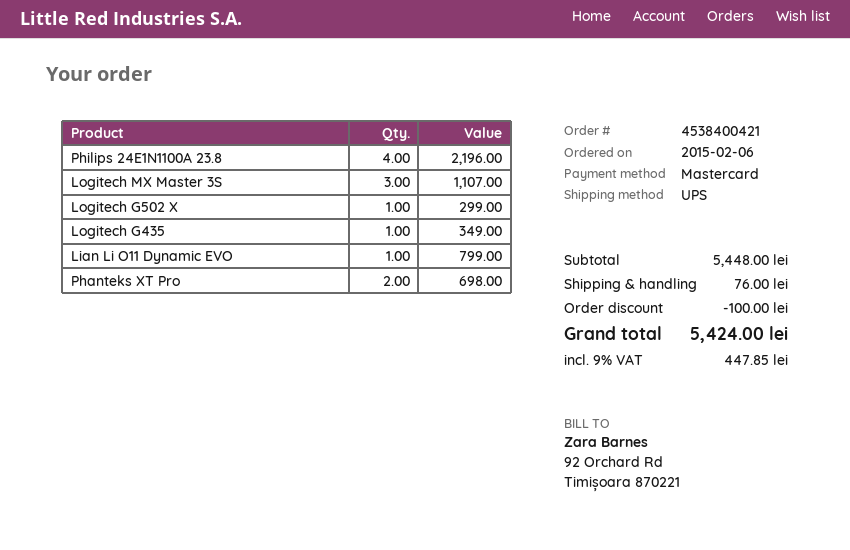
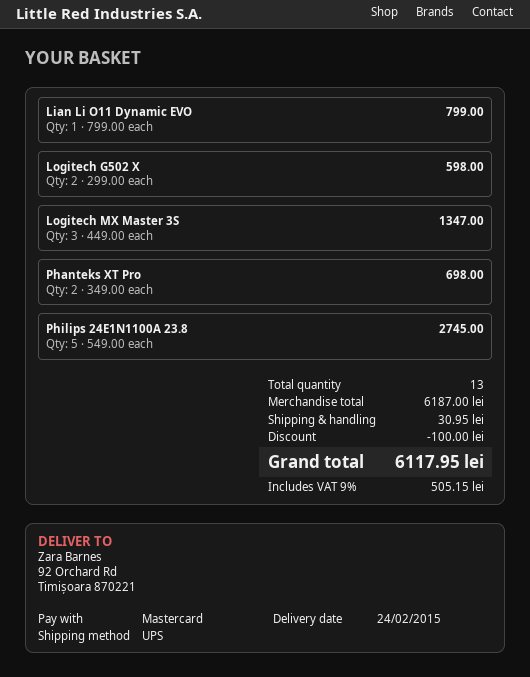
Philips 24E1N1100A 23.8: 4 for 2196.00 -> 5 for 2745.00
Logitech MX Master 3S: 3 for 1107.00 -> 3 for 1347.00
Logitech G502 X: 1 for 299.00 -> 2 for 598.00
Logitech G435: 1 for 349.00 -> none
subtotal: 5448.00 -> 6187.00
shipping: 76.00 -> 30.95
tax: 9% = 447.85 -> 9% = 505.15
total: 5424.00 -> 6117.95

